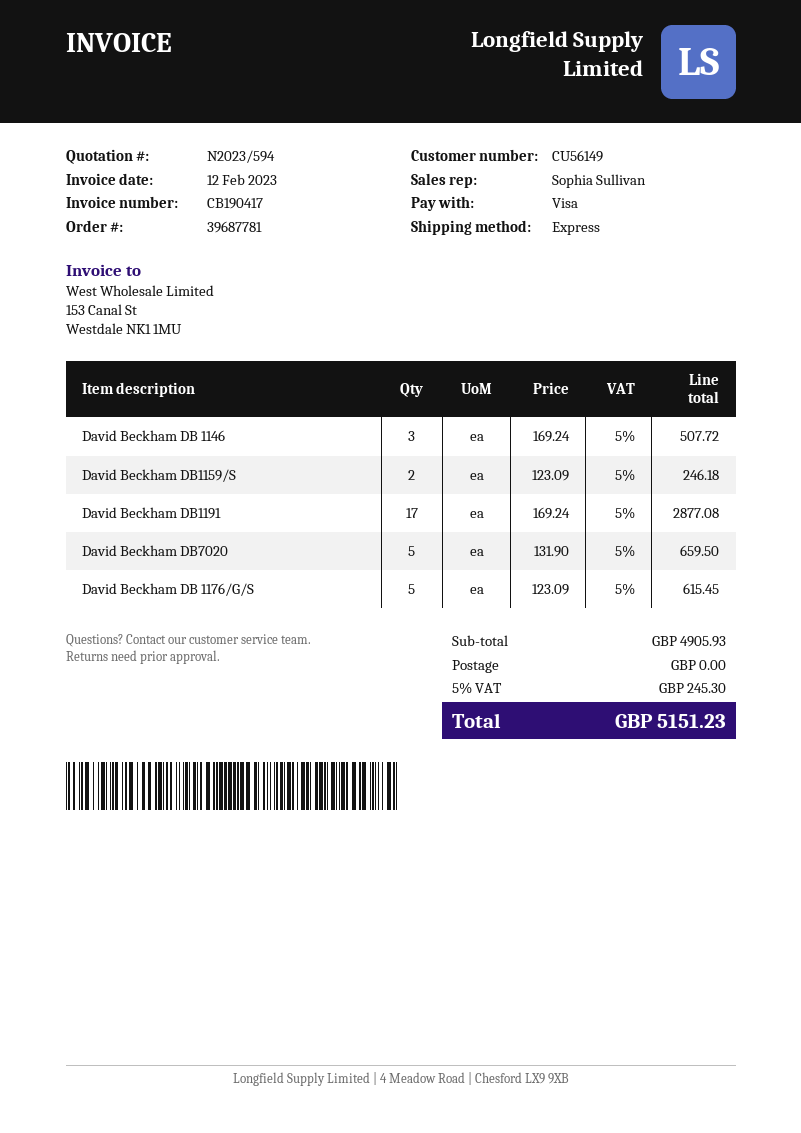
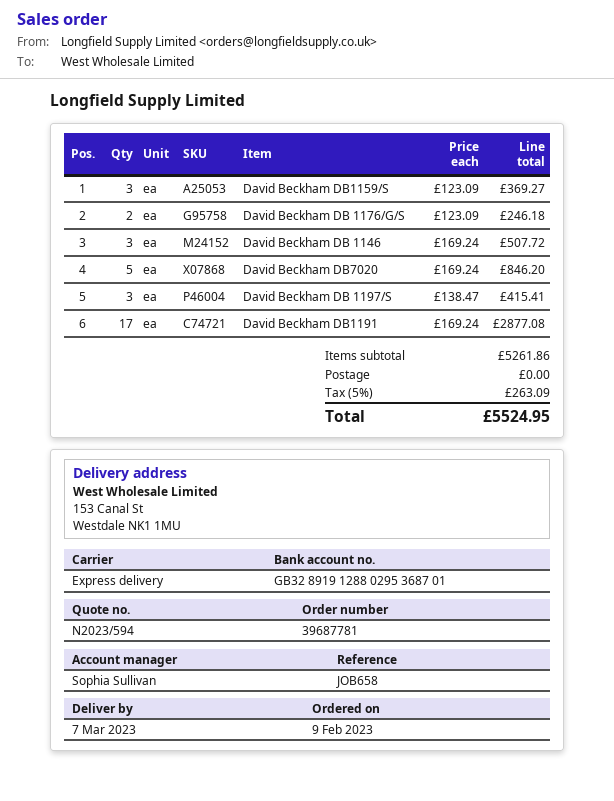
David Beckham DB1159/S: 2 x 123.09 = 246.18 -> 3 x 123.09 = 369.27
David Beckham DB7020: 5 x 131.90 = 659.50 -> 5 x 169.24 = 846.20
David Beckham DB 1176/G/S: 5 x 123.09 = 615.45 -> 2 x 123.09 = 246.18
David Beckham DB 1197/S: none -> 3 x 138.47 = 415.41
subtotal: 4905.93 -> 5261.86
tax: 5% = 245.30 -> 5% = 263.09
total: 5151.23 -> 5524.95

